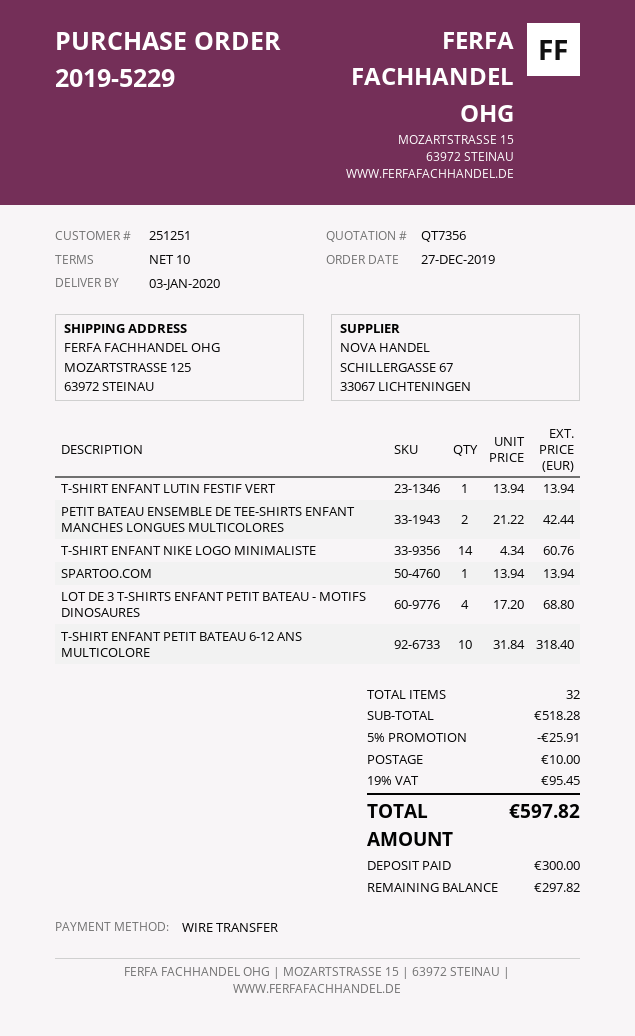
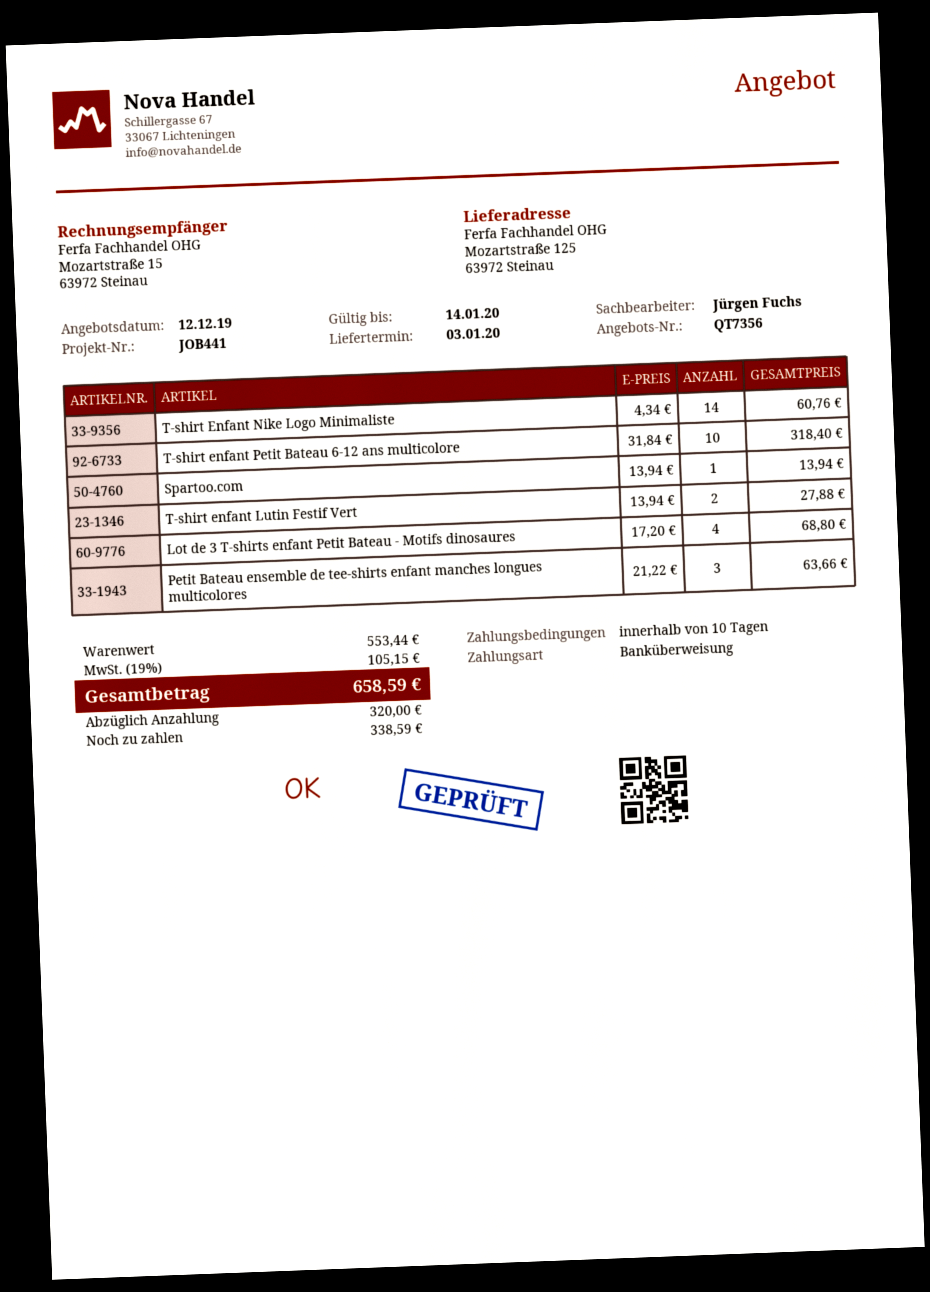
T-SHIRT ENFANT LUTIN FESTIF VERT: 1 x 13.94 = 13.94 -> 2 x 13.94 = 27.88
PETIT BATEAU ENSEMBLE DE TEE-SHIRTS ENFANT MANCHES LONGUES MULTICOLORES: 2 x 21.22 = 42.44 -> 3 x 21.22 = 63.66
subtotal: 518.28 -> 553.44
discount: 5% = 25.91 -> none
shipping: 10.00 -> none
tax: 19% = 95.45 -> 19% = 105.15
total: 597.82 -> 658.59
deposit: 300.00 -> 320.00
balance: 297.82 -> 338.59

